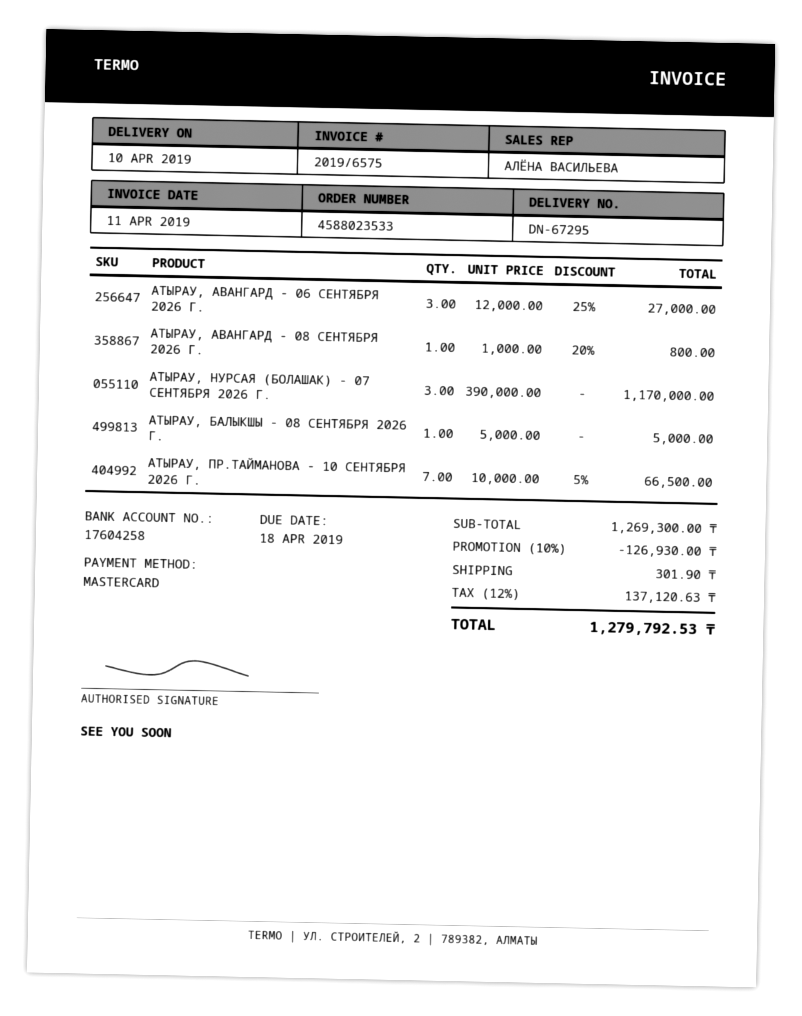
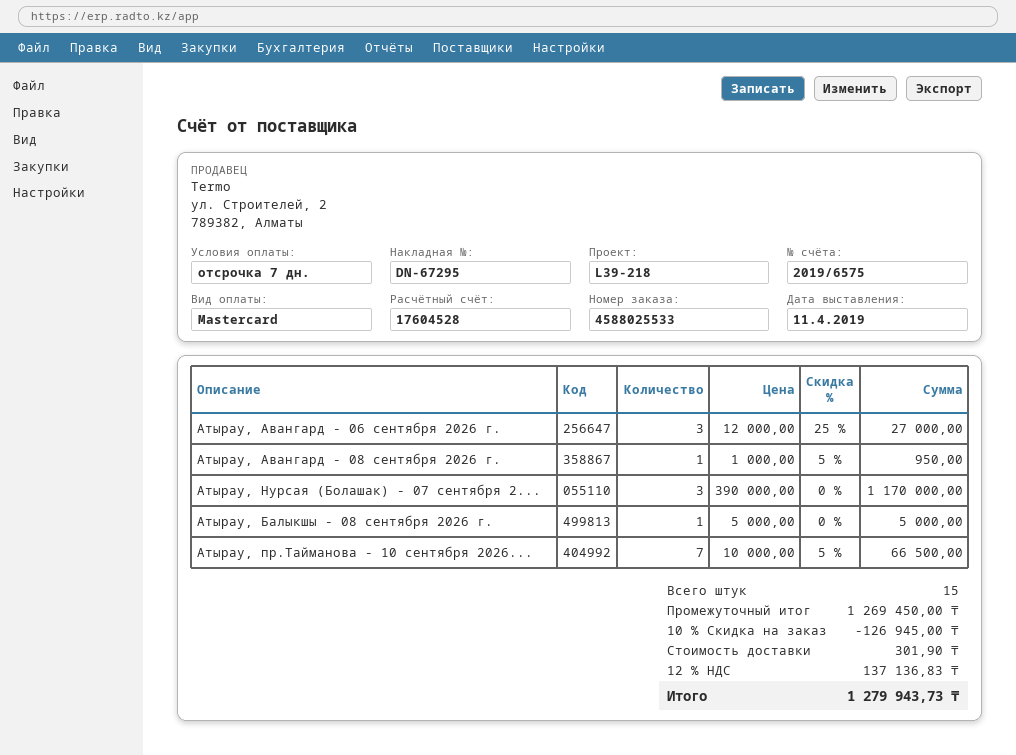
order number: 4588023533 -> 4588025533
bank account: 17604258 -> 17604528
АТЫРАУ, АВАНГАРД - 08 СЕНТЯБРЯ 2026 Г.: 1 x 1000.00 - 20% = 800.00 -> 1 x 1000.00 - 5% = 950.00
subtotal: 1269300.00 -> 1269450.00
discount: 10% = 126930.00 -> 10% = 126945.00
tax: 12% = 137120.63 -> 12% = 137136.83
total: 1279792.53 -> 1279943.73

